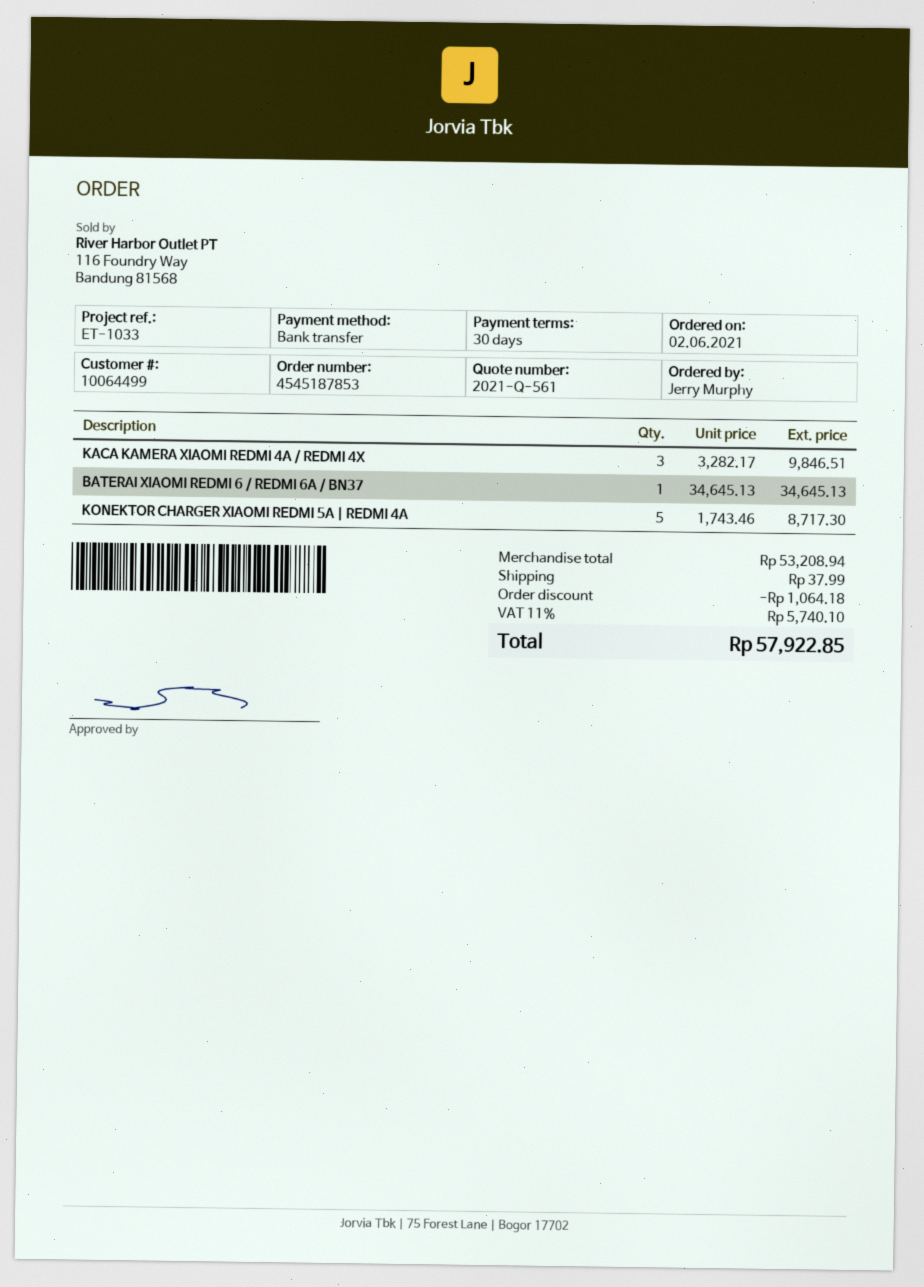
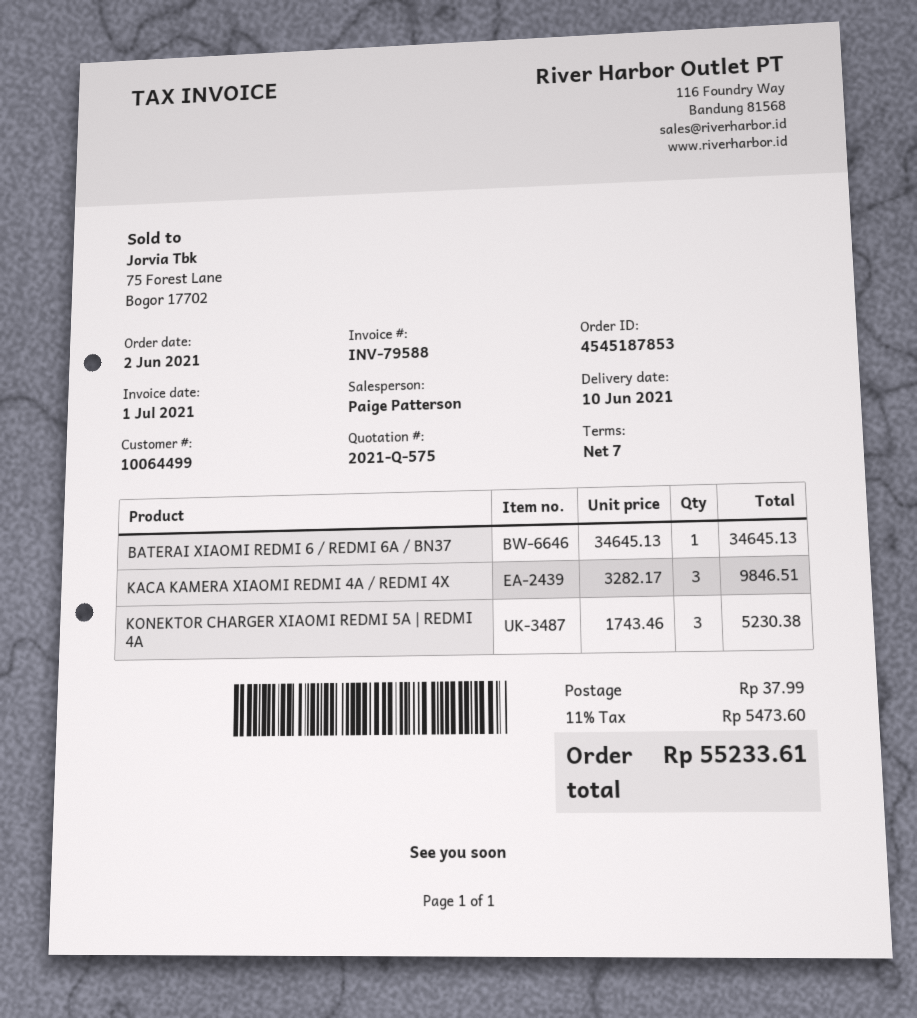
quote number: 2021-Q-561 -> 2021-Q-575
payment terms: 30 days -> 7 days
KONEKTOR CHARGER XIAOMI REDMI 5A | REDMI 4A: 5 x 1743.46 = 8717.30 -> 3 x 1743.46 = 5230.38
discount: 1064.18 -> none
tax: 11% = 5740.10 -> 11% = 5473.60
total: 57922.85 -> 55233.61

